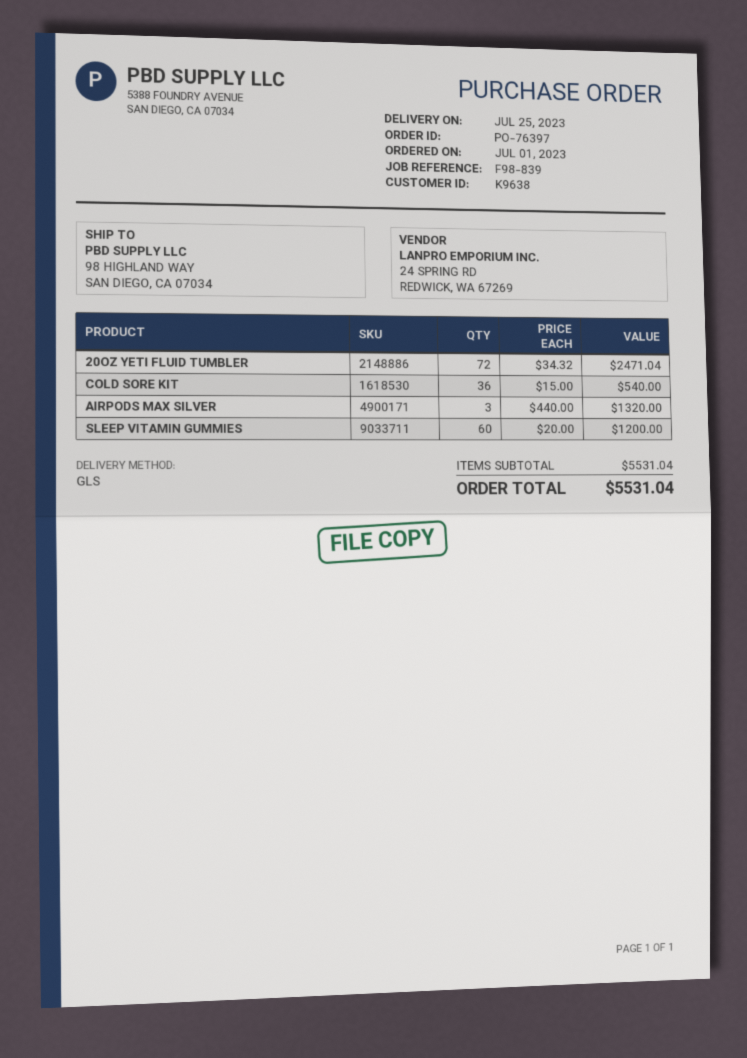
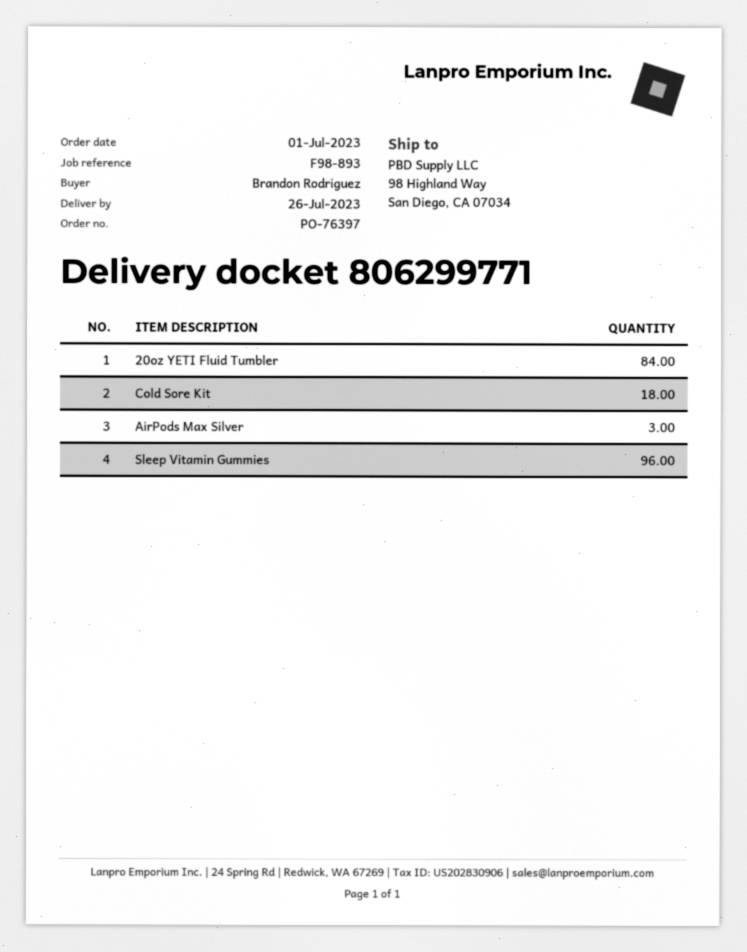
delivery date: 2023-07-25 -> 2023-07-26
reference: F98-839 -> F98-893
20OZ YETI FLUID TUMBLER: 72 -> 84
COLD SORE KIT: 36 -> 18
SLEEP VITAMIN GUMMIES: 60 -> 96

